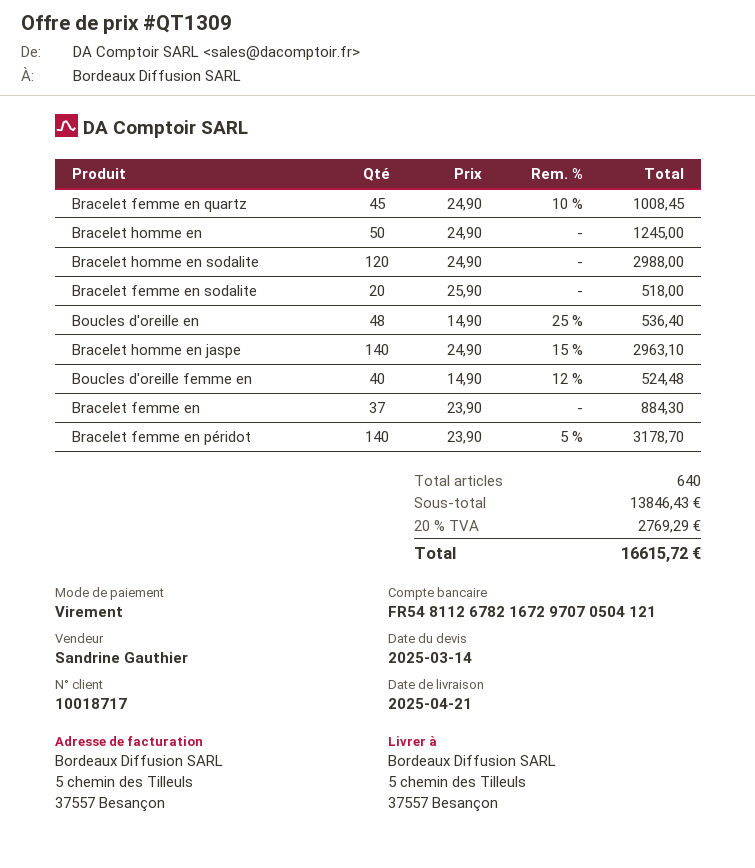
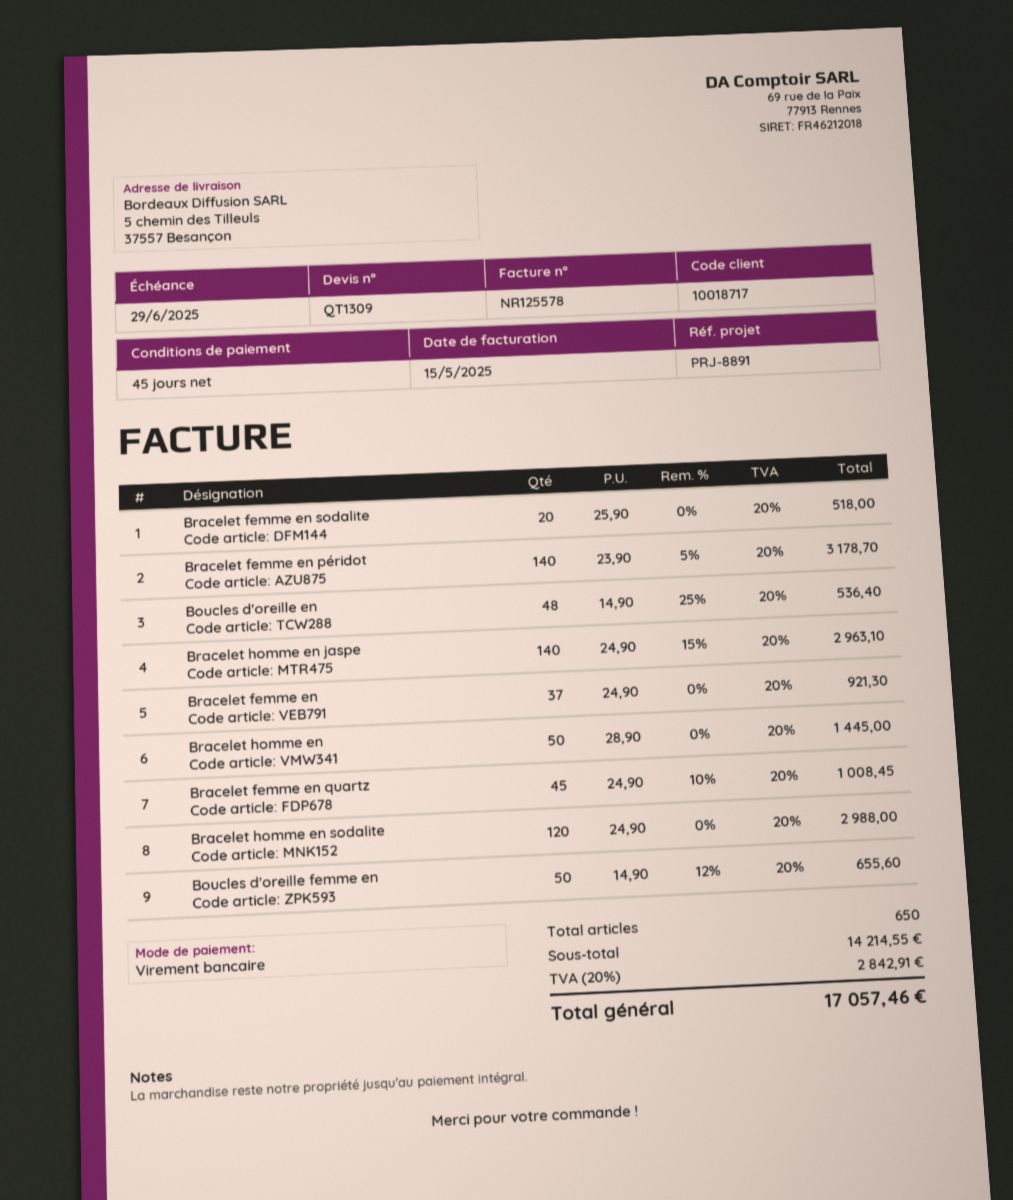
Bracelet homme en: 50 x 24.90 = 1245.00 -> 50 x 28.90 = 1445.00
Boucles d'oreille femme en: 40 x 14.90 - 12% = 524.48 -> 50 x 14.90 - 12% = 655.60
Bracelet femme en: 37 x 23.90 = 884.30 -> 37 x 24.90 = 921.30
total quantity: 640 -> 650
subtotal: 13846.43 -> 14214.55
tax: 20% = 2769.29 -> 20% = 2842.91
total: 16615.72 -> 17057.46

